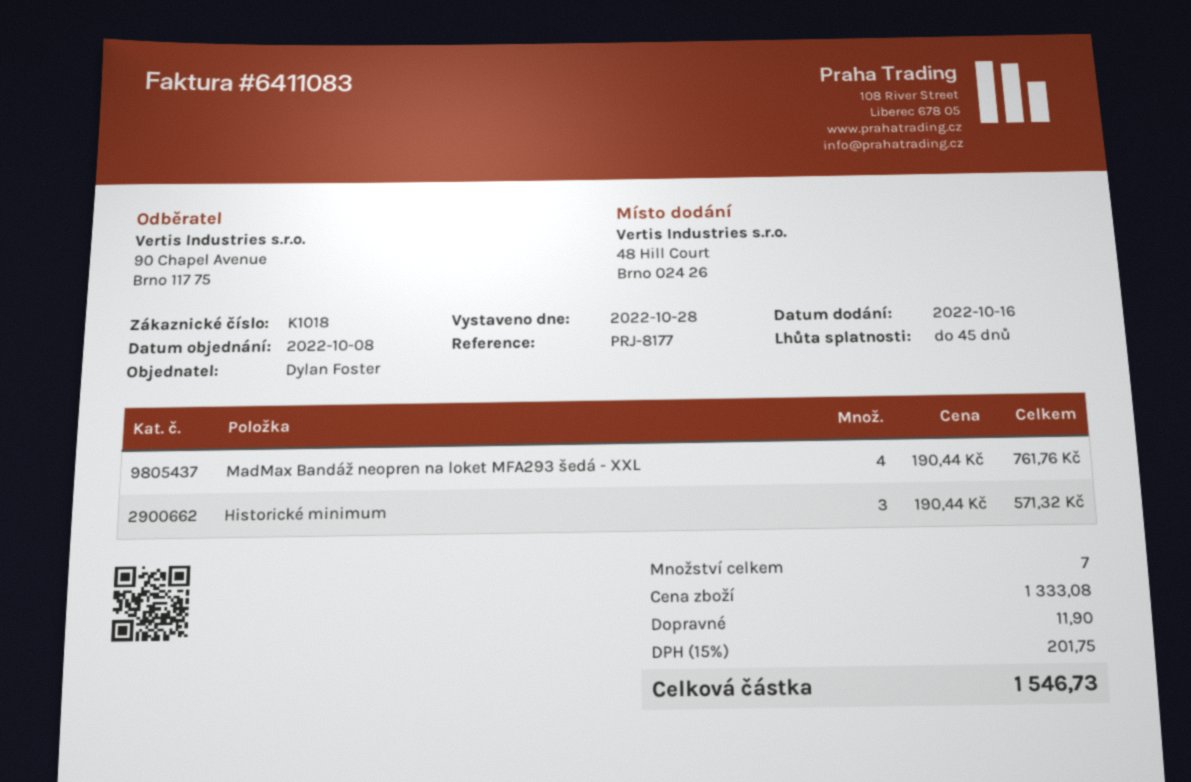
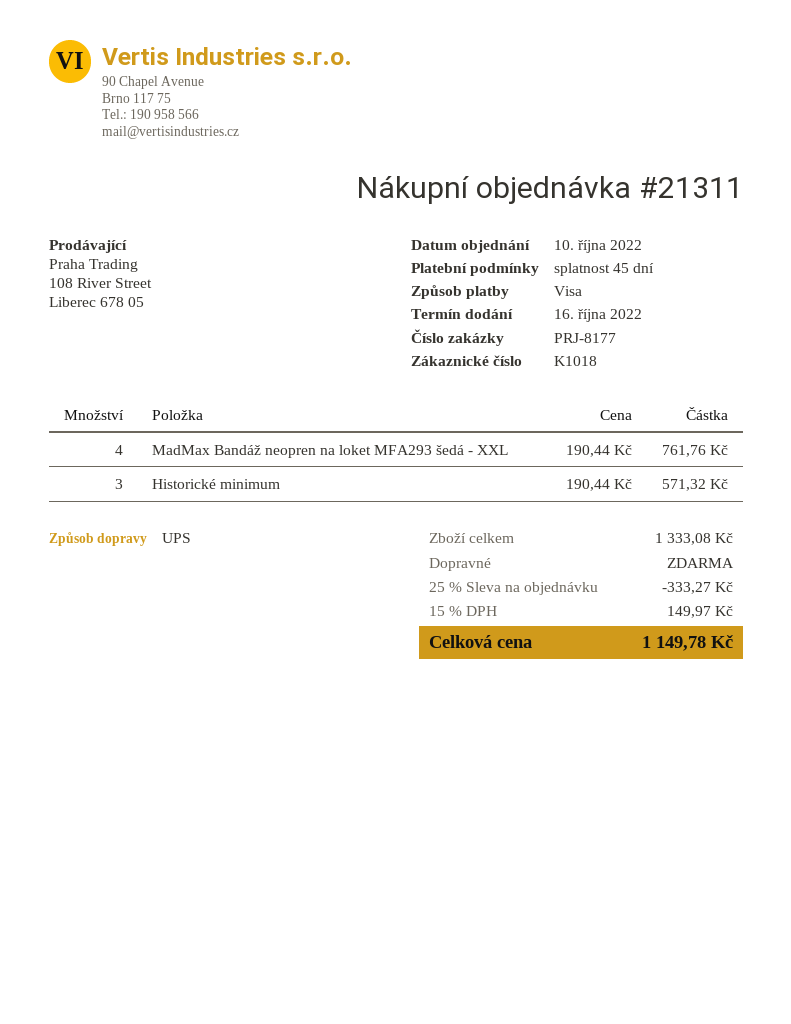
order date: 2022-10-08 -> 2022-10-10
discount: none -> 25% = 333.27
shipping: 11.90 -> 0.00
tax: 15% = 201.75 -> 15% = 149.97
total: 1546.73 -> 1149.78

